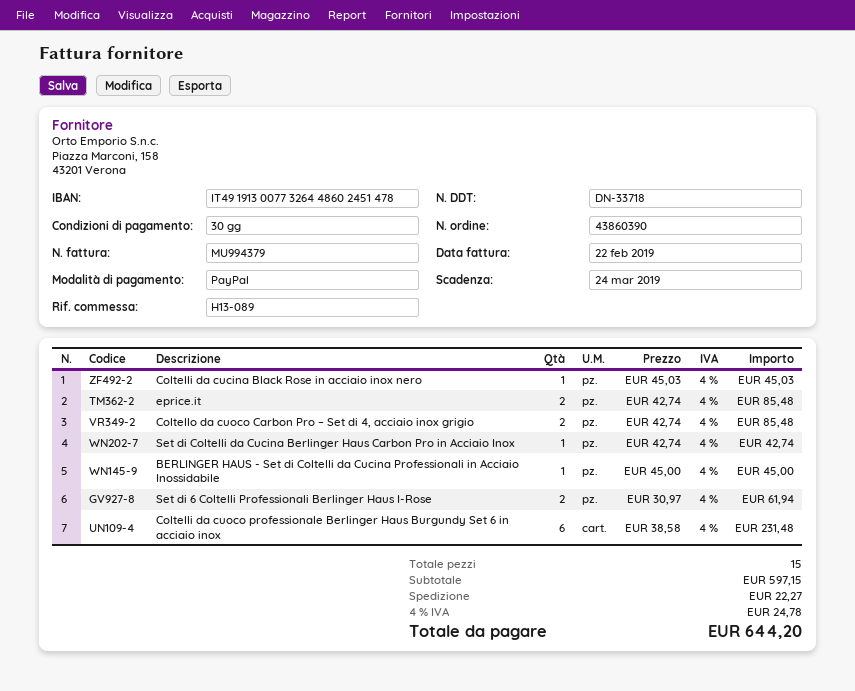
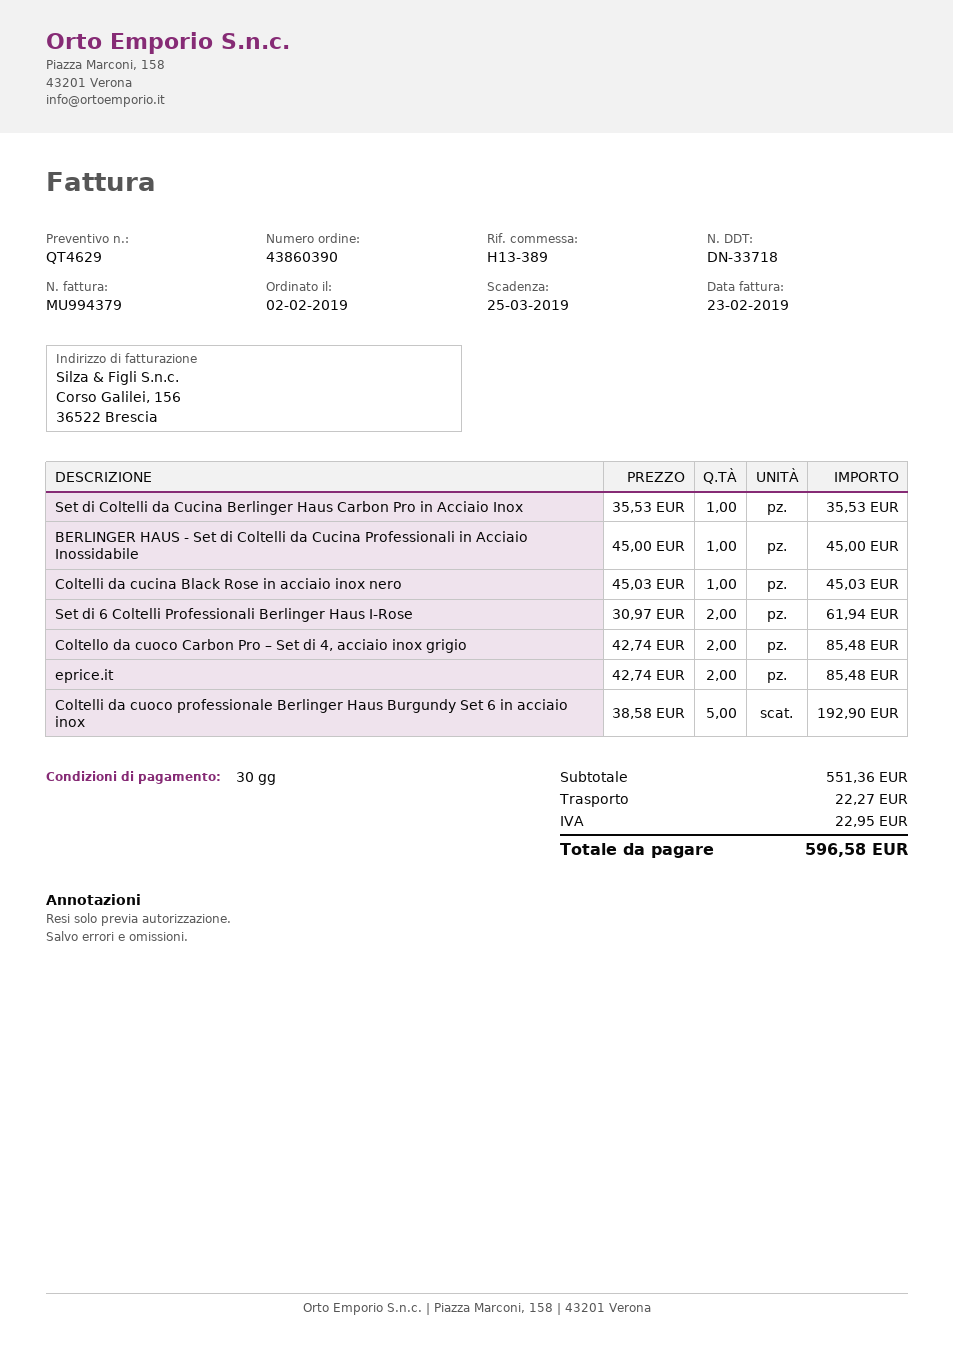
invoice date: 2019-02-22 -> 2019-02-23
due date: 2019-03-24 -> 2019-03-25
reference: H13-089 -> H13-389
Set di Coltelli da Cucina Berlinger Haus Carbon Pro in Acciaio Inox: 1 x 42.74 = 42.74 -> 1 x 35.53 = 35.53
Coltelli da cuoco professionale Berlinger Haus Burgundy Set 6 in acciaio inox: 6 x 38.58 = 231.48 -> 5 x 38.58 = 192.90
subtotal: 597.15 -> 551.36
tax: 24.78 -> 22.95
total: 644.20 -> 596.58

